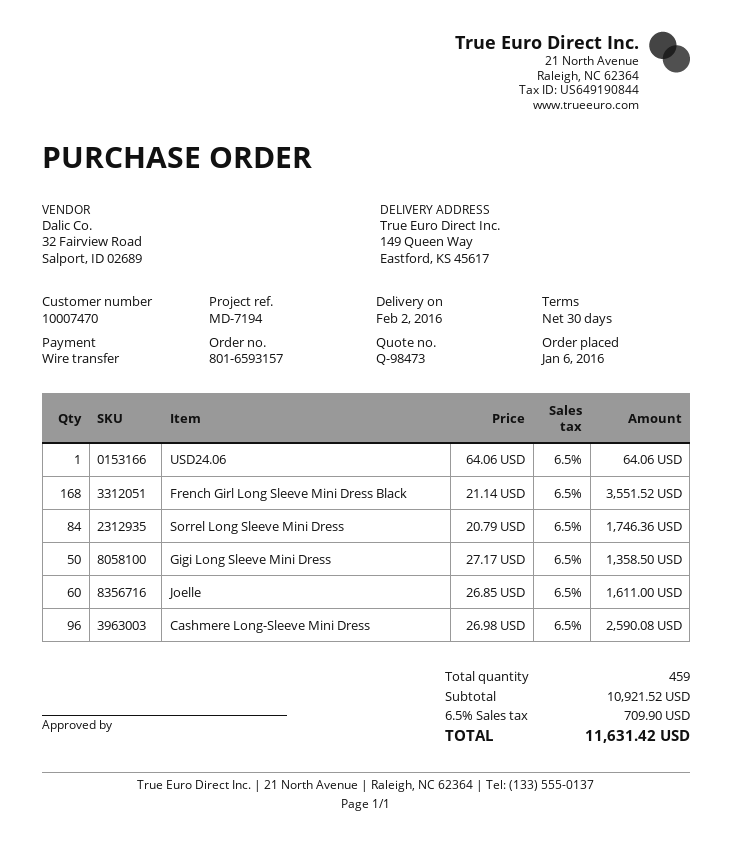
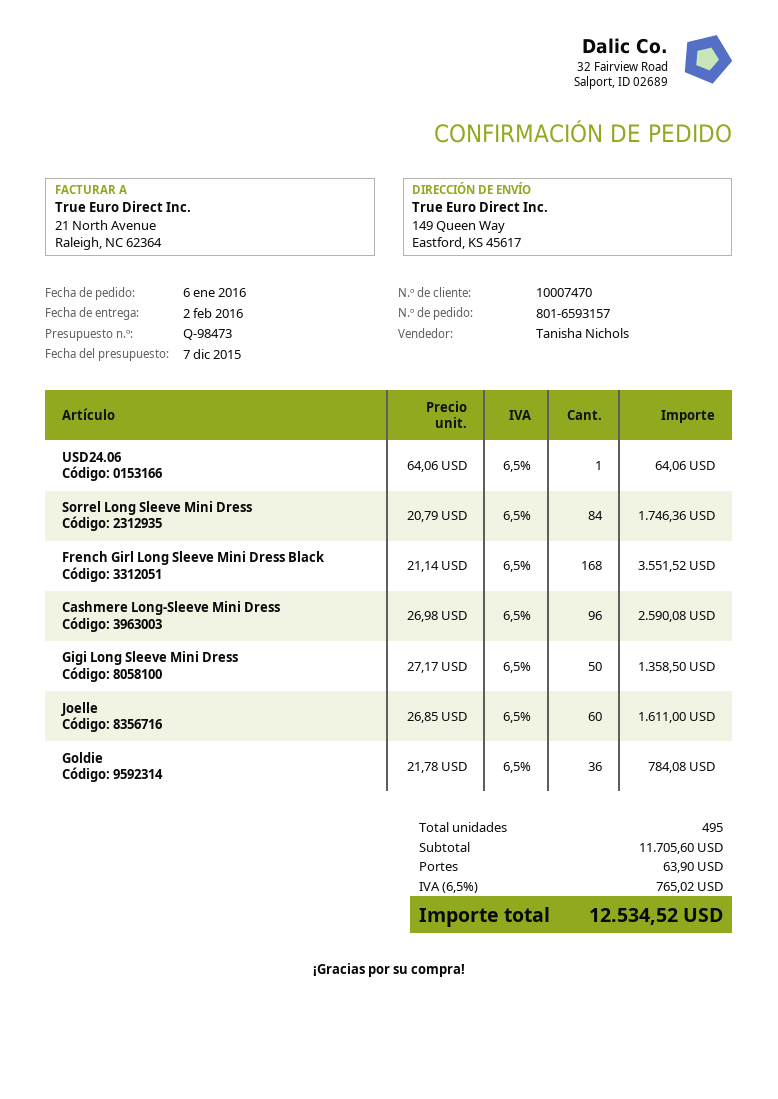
Goldie: none -> 36 x 21.78 = 784.08
total quantity: 459 -> 495
subtotal: 10921.52 -> 11705.60
shipping: none -> 63.90
tax: 6.5% = 709.90 -> 6.5% = 765.02
total: 11631.42 -> 12534.52

